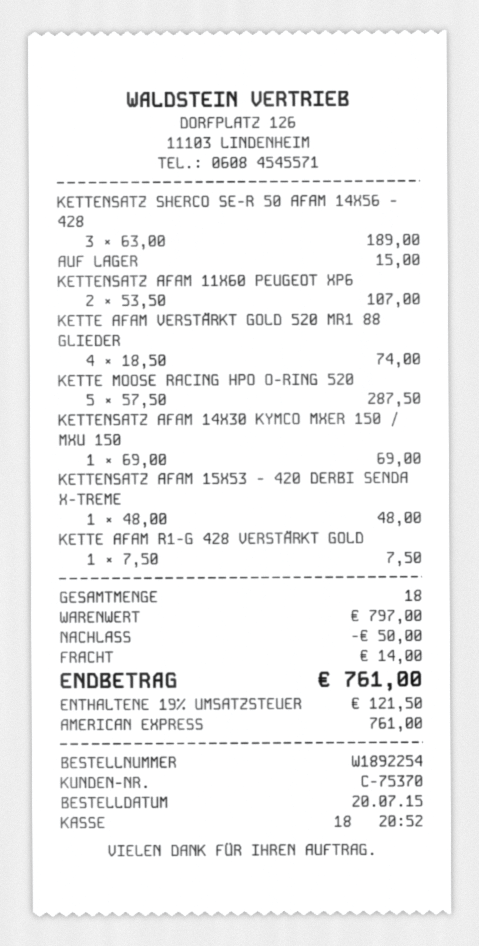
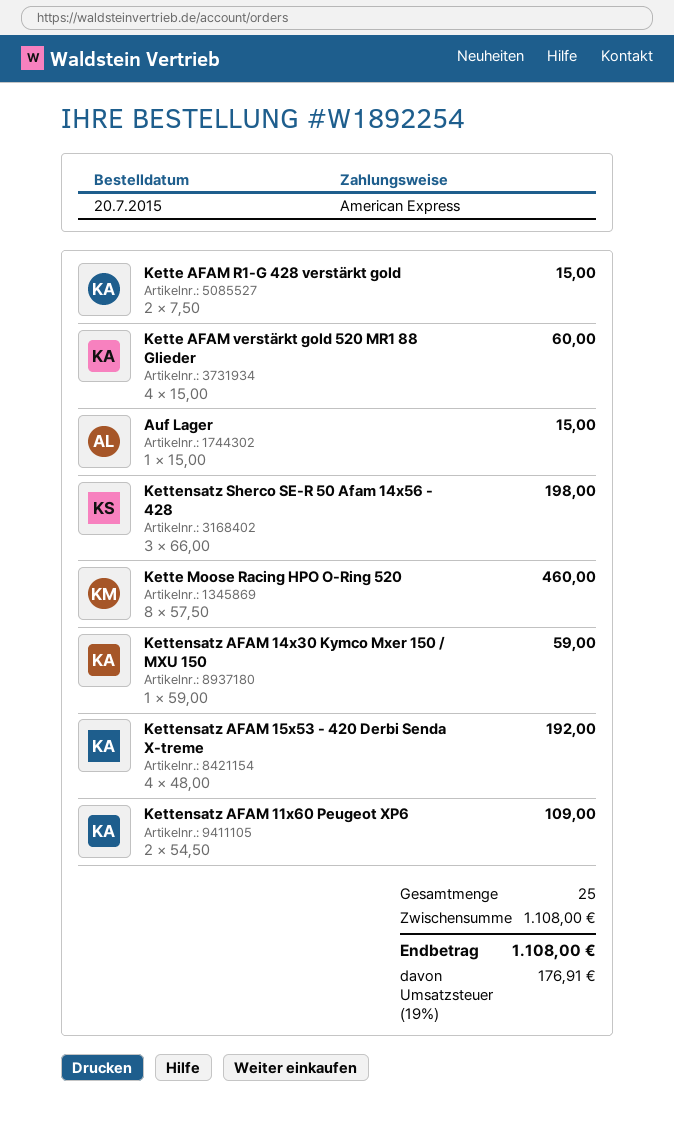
KETTENSATZ SHERCO SE-R 50 AFAM 14X56 - 428: 3 x 63.00 = 189.00 -> 3 x 66.00 = 198.00
KETTENSATZ AFAM 11X60 PEUGEOT XP6: 2 x 53.50 = 107.00 -> 2 x 54.50 = 109.00
KETTE AFAM VERSTÄRKT GOLD 520 MR1 88 GLIEDER: 4 x 18.50 = 74.00 -> 4 x 15.00 = 60.00
KETTE MOOSE RACING HPO O-RING 520: 5 x 57.50 = 287.50 -> 8 x 57.50 = 460.00
KETTENSATZ AFAM 14X30 KYMCO MXER 150 / MXU 150: 1 x 69.00 = 69.00 -> 1 x 59.00 = 59.00
KETTENSATZ AFAM 15X53 - 420 DERBI SENDA X-TREME: 1 x 48.00 = 48.00 -> 4 x 48.00 = 192.00
KETTE AFAM R1-G 428 VERSTÄRKT GOLD: 1 x 7.50 = 7.50 -> 2 x 7.50 = 15.00
total quantity: 18 -> 25
subtotal: 797.00 -> 1108.00
discount: 50.00 -> none
shipping: 14.00 -> none
tax: 19% = 121.50 -> 19% = 176.91
total: 761.00 -> 1108.00

